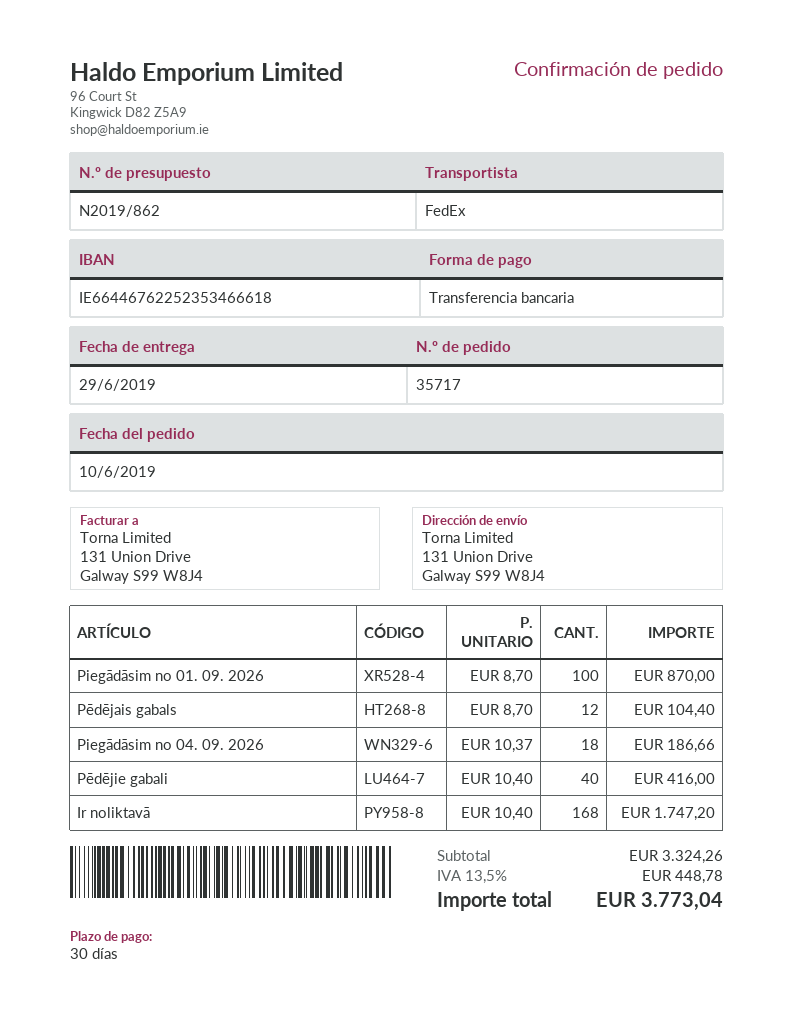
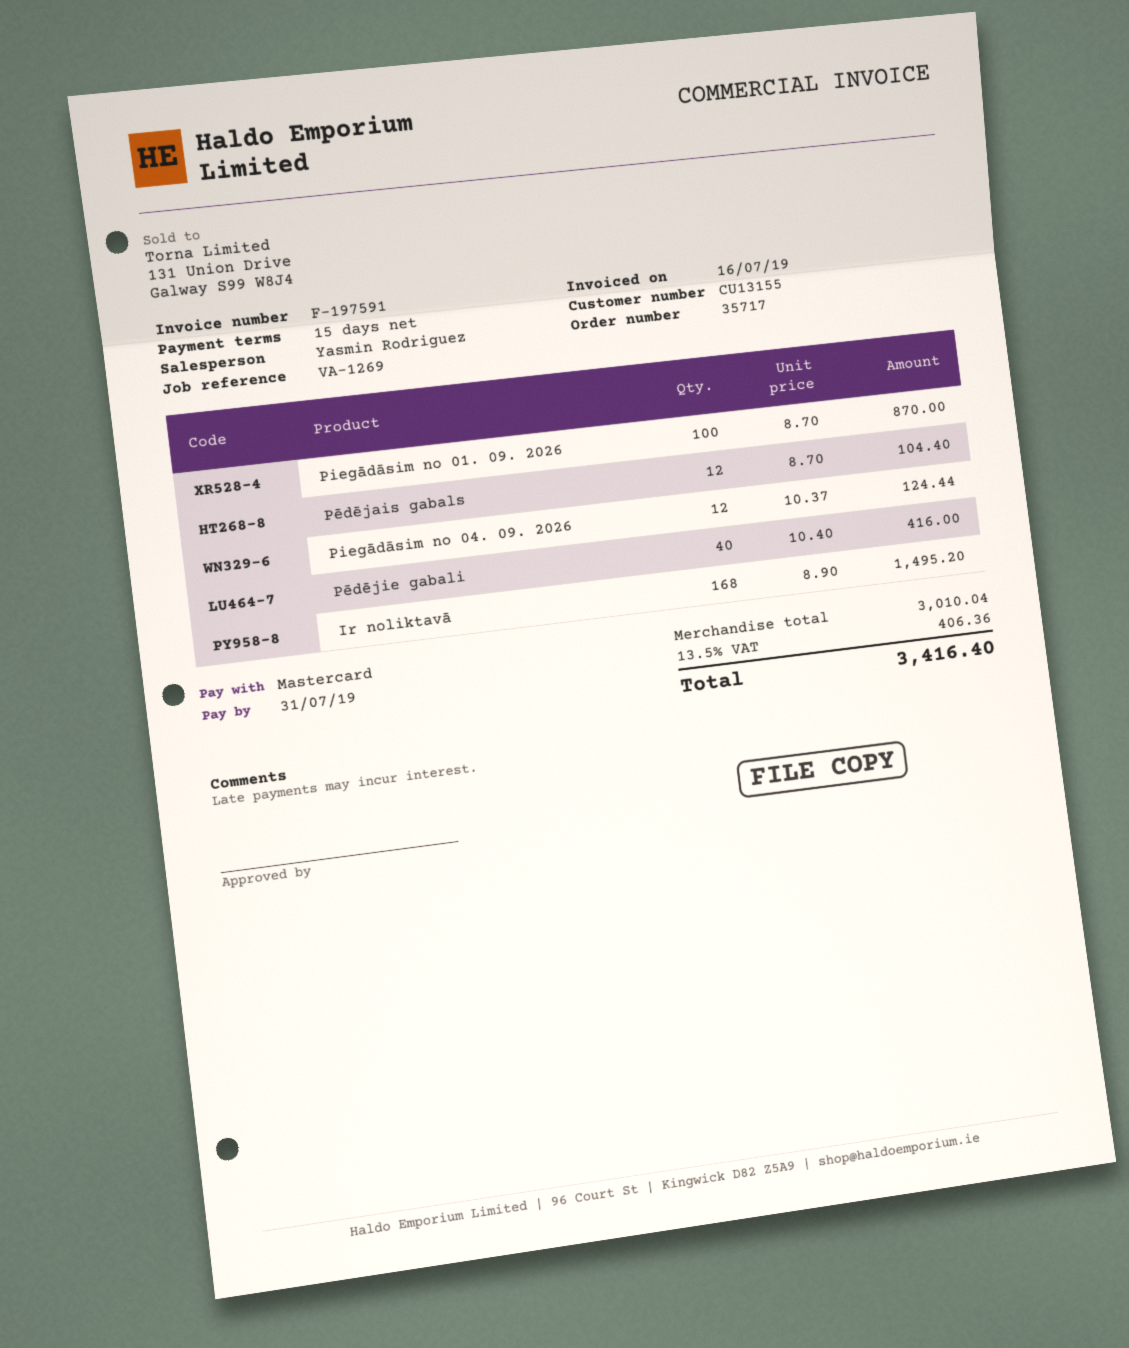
payment terms: 30 days -> 15 days
payment method: bank transfer -> Mastercard
Piegādāsim no 04. 09. 2026: 18 x 10.37 = 186.66 -> 12 x 10.37 = 124.44
Ir noliktavā: 168 x 10.40 = 1747.20 -> 168 x 8.90 = 1495.20
subtotal: 3324.26 -> 3010.04
tax: 13.5% = 448.78 -> 13.5% = 406.36
total: 3773.04 -> 3416.40

